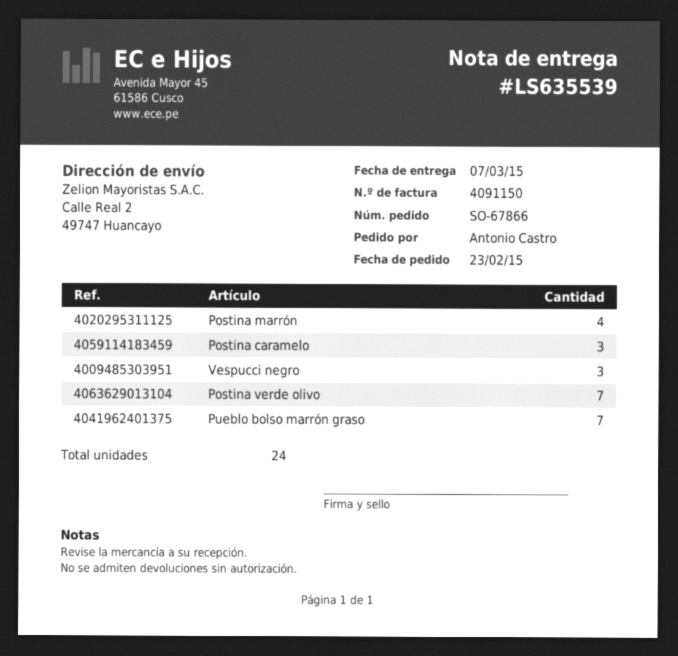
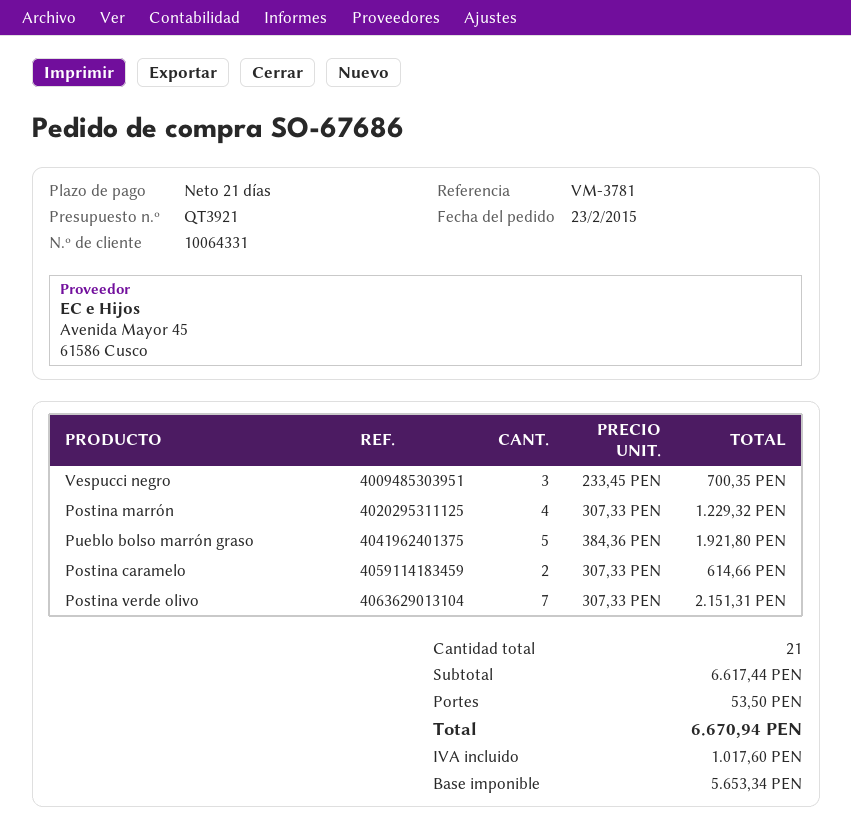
order number: SO-67866 -> SO-67686
Postina caramelo: 3 -> 2
Pueblo bolso marrón graso: 7 -> 5
total quantity: 24 -> 21

